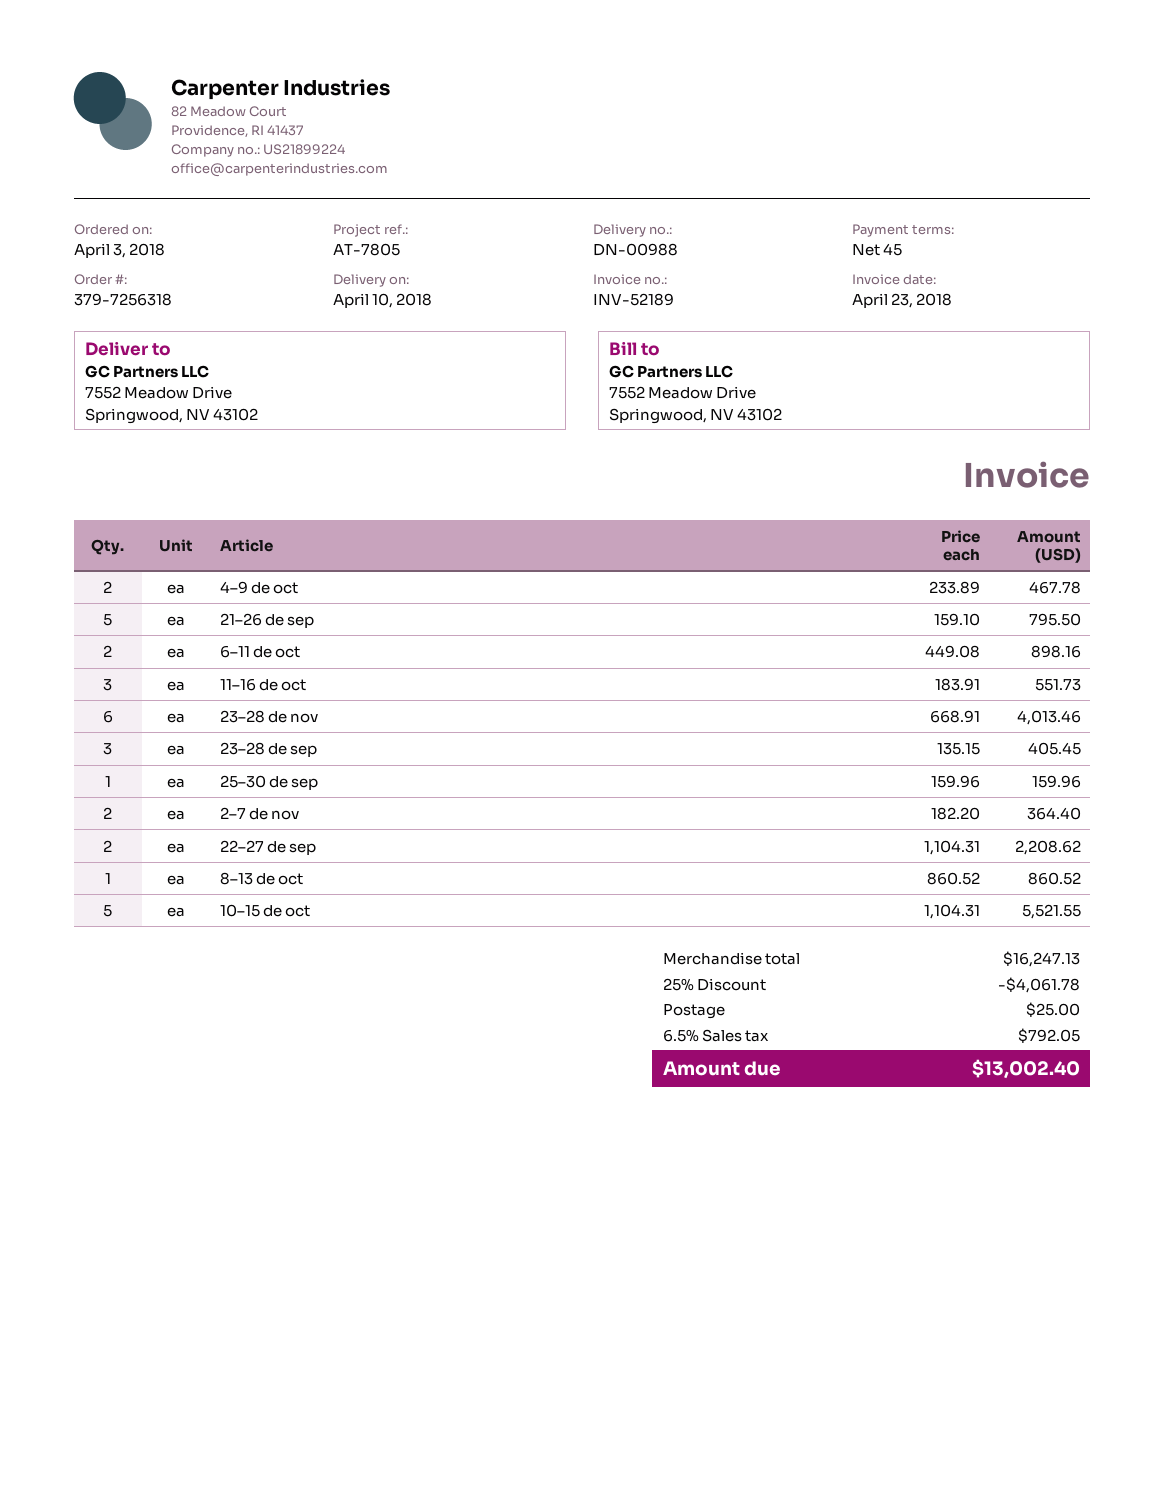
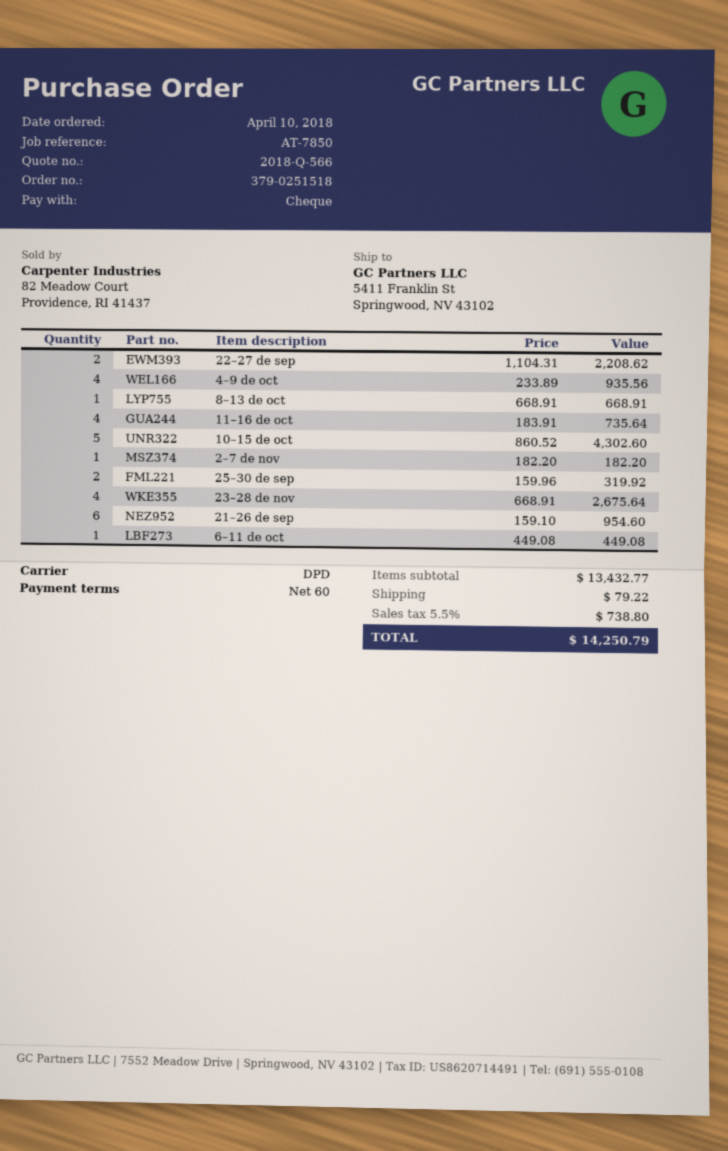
order number: 379-7256318 -> 379-0251518
order date: 2018-04-03 -> 2018-04-10
payment terms: 45 days -> 60 days
reference: AT-7805 -> AT-7850
ship to: 7552 Meadow Drive, Springwood, NV 43102 -> 5411 Franklin St, Springwood, NV 43102
4–9 de oct: 2 x 233.89 = 467.78 -> 4 x 233.89 = 935.56
21–26 de sep: 5 x 159.10 = 795.50 -> 6 x 159.10 = 954.60
6–11 de oct: 2 x 449.08 = 898.16 -> 1 x 449.08 = 449.08
11–16 de oct: 3 x 183.91 = 551.73 -> 4 x 183.91 = 735.64
23–28 de nov: 6 x 668.91 = 4013.46 -> 4 x 668.91 = 2675.64
23–28 de sep: 3 x 135.15 = 405.45 -> none
25–30 de sep: 1 x 159.96 = 159.96 -> 2 x 159.96 = 319.92
2–7 de nov: 2 x 182.20 = 364.40 -> 1 x 182.20 = 182.20
8–13 de oct: 1 x 860.52 = 860.52 -> 1 x 668.91 = 668.91
10–15 de oct: 5 x 1104.31 = 5521.55 -> 5 x 860.52 = 4302.60
subtotal: 16247.13 -> 13432.77
discount: 25% = 4061.78 -> none
shipping: 25.00 -> 79.22
tax: 6.5% = 792.05 -> 5.5% = 738.80
total: 13002.40 -> 14250.79

